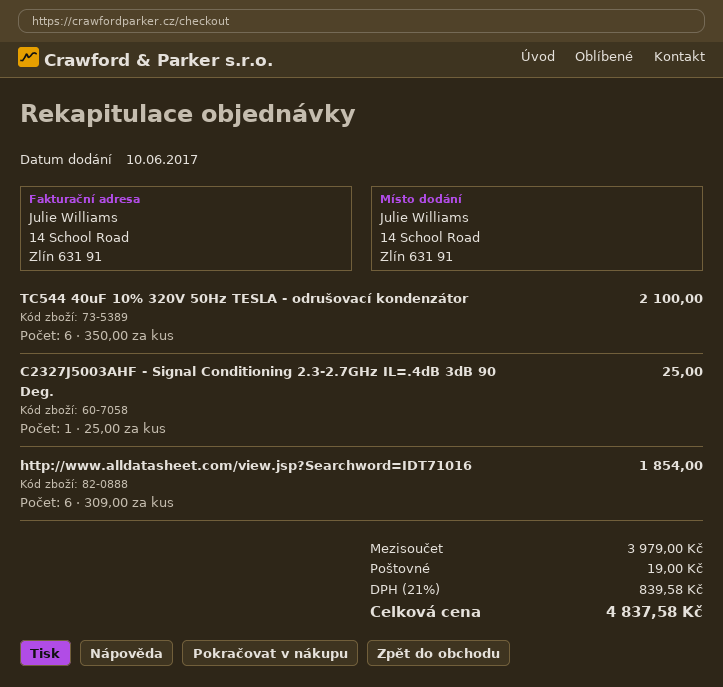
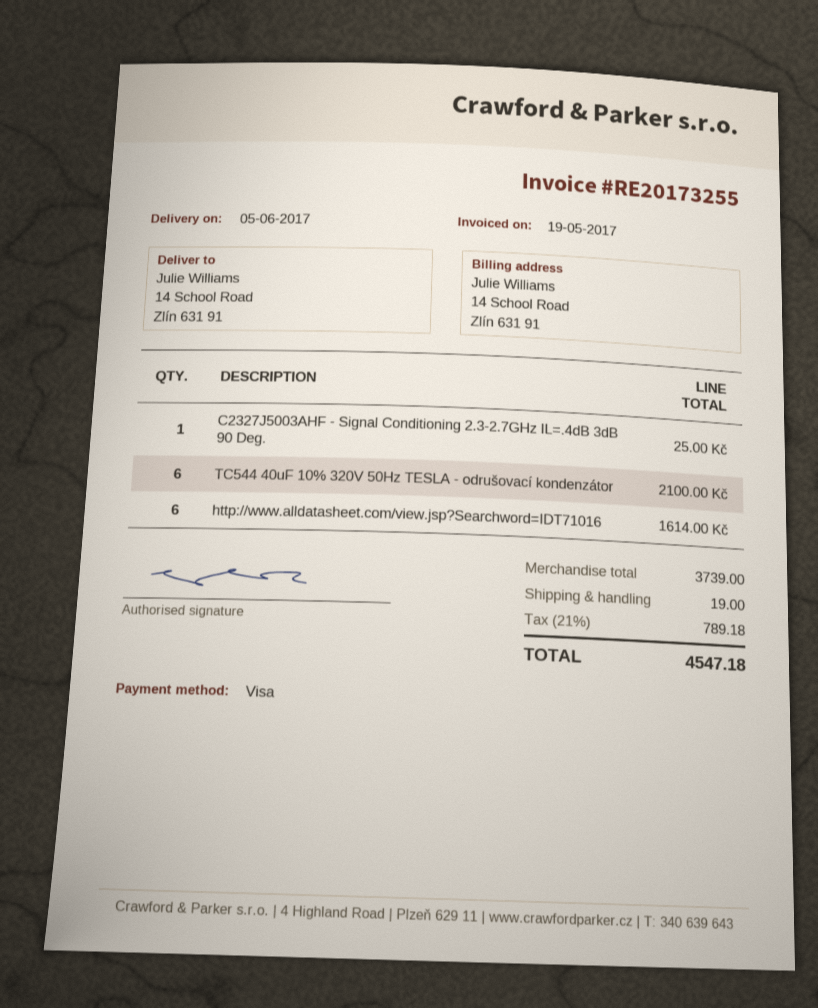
delivery date: 2017-06-10 -> 2017-06-05
http://www.alldatasheet.com/view.jsp?Searchword=IDT71016: 6 for 1854.00 -> 6 for 1614.00
subtotal: 3979.00 -> 3739.00
tax: 21% = 839.58 -> 21% = 789.18
total: 4837.58 -> 4547.18

